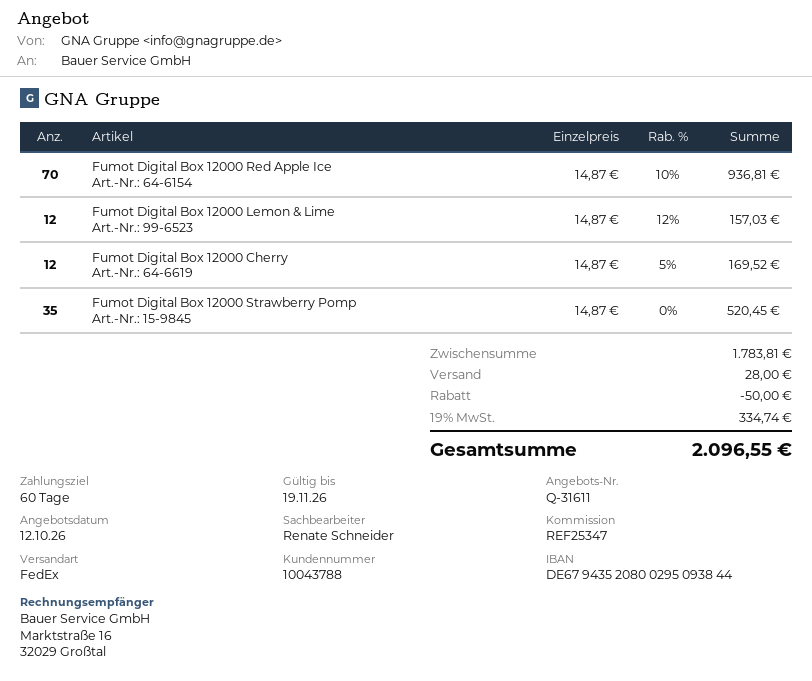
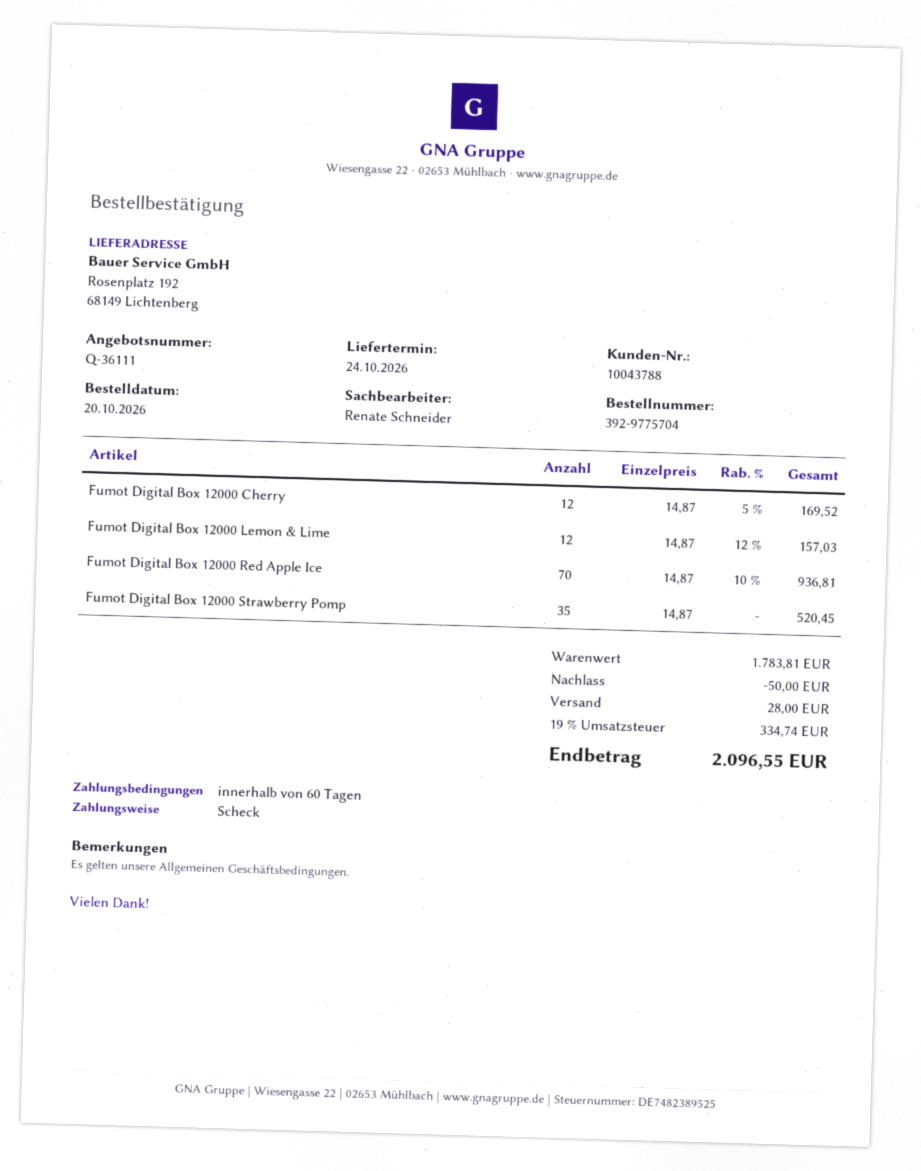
quote number: Q-31611 -> Q-36111

